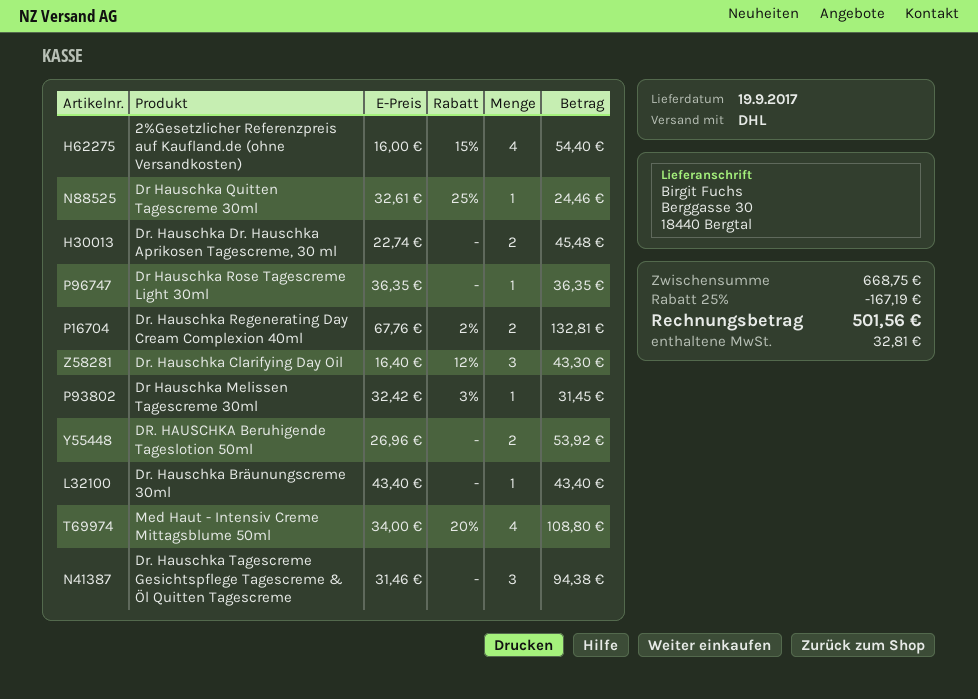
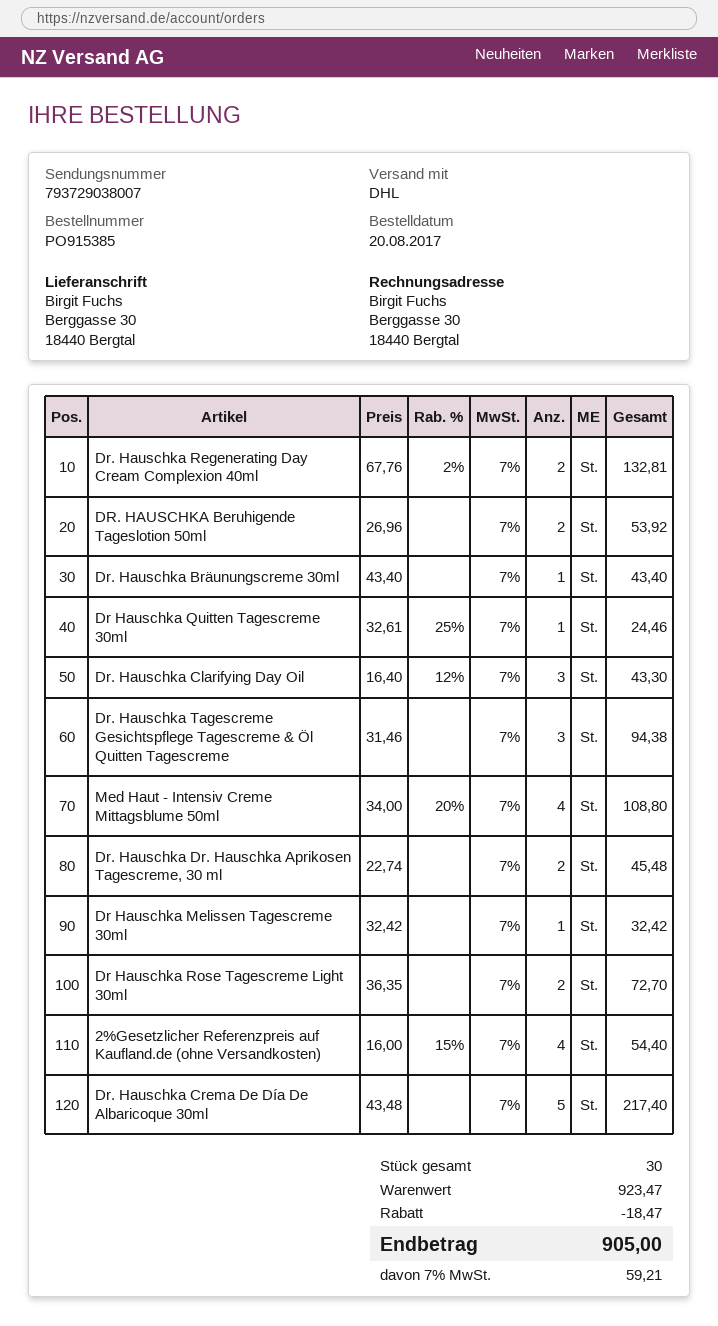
Dr Hauschka Rose Tagescreme Light 30ml: 1 x 36.35 = 36.35 -> 2 x 36.35 = 72.70
Dr Hauschka Melissen Tagescreme 30ml: 1 x 32.42 - 3% = 31.45 -> 1 x 32.42 = 32.42
Dr. Hauschka Crema De Día De Albaricoque 30ml: none -> 5 x 43.48 = 217.40
subtotal: 668.75 -> 923.47
discount: 167.19 -> 18.47
tax: 32.81 -> 59.21
total: 501.56 -> 905.00

